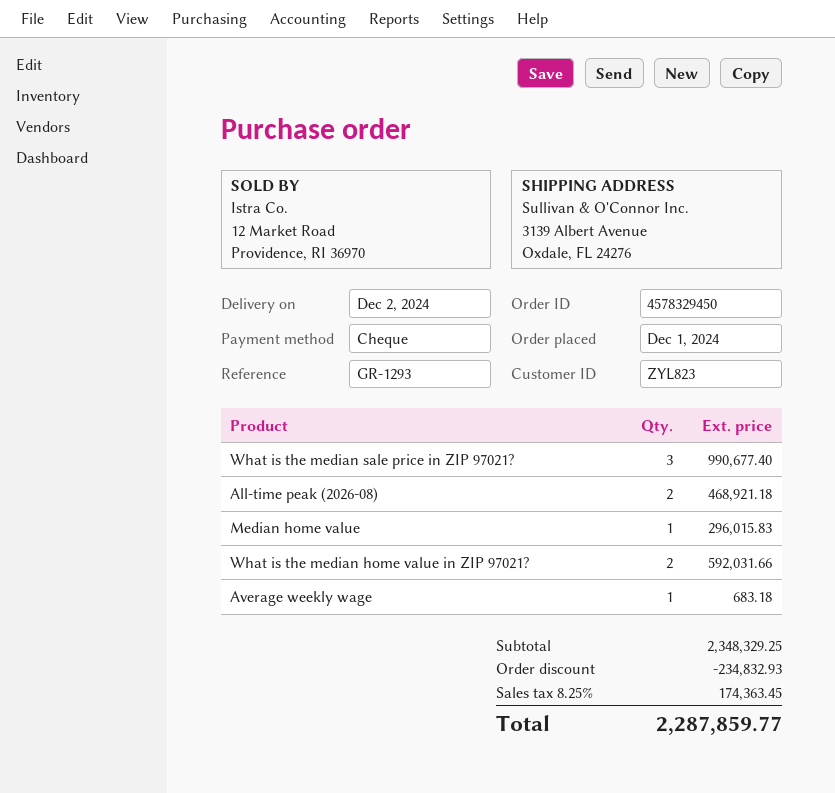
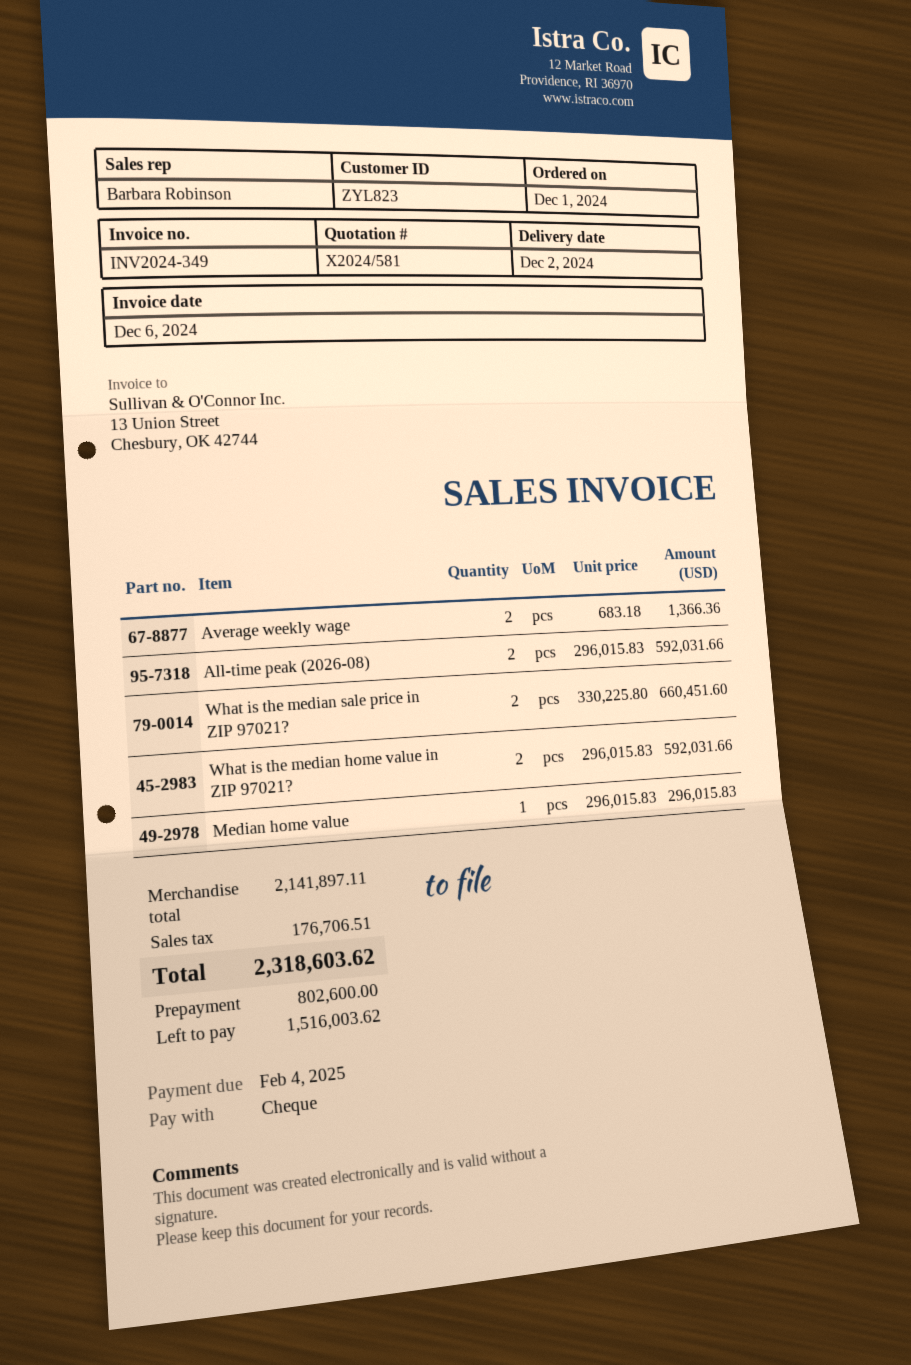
What is the median sale price in ZIP 97021?: 3 for 990677.40 -> 2 for 660451.60
All-time peak (2026-08): 2 for 468921.18 -> 2 for 592031.66
Average weekly wage: 1 for 683.18 -> 2 for 1366.36
subtotal: 2348329.25 -> 2141897.11
discount: 234832.93 -> none
tax: 174363.45 -> 176706.51
total: 2287859.77 -> 2318603.62

